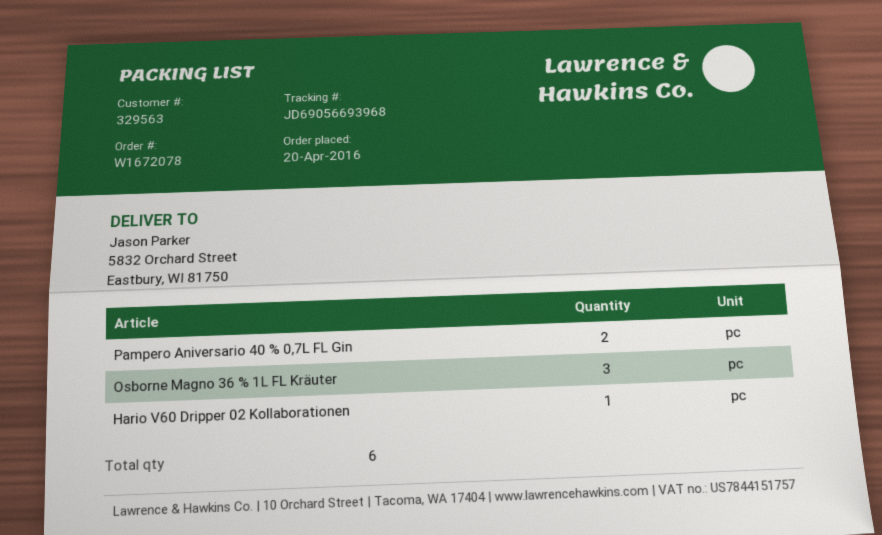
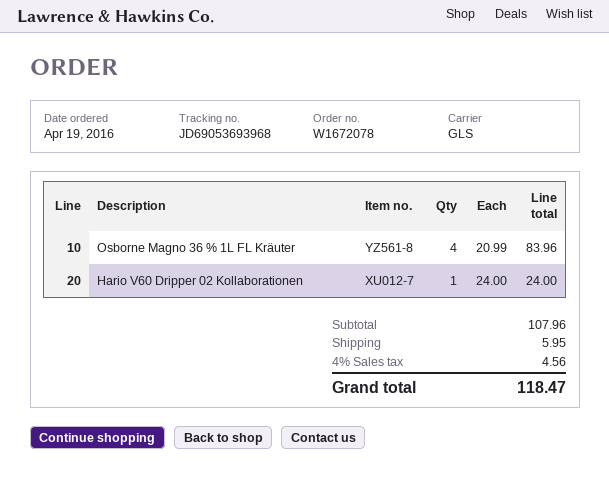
order date: 2016-04-20 -> 2016-04-19
tracking number: JD69056693968 -> JD69053693968
Pampero Aniversario 40 % 0,7L FL Gin: 2 -> none
Osborne Magno 36 % 1L FL Kräuter: 3 -> 4

